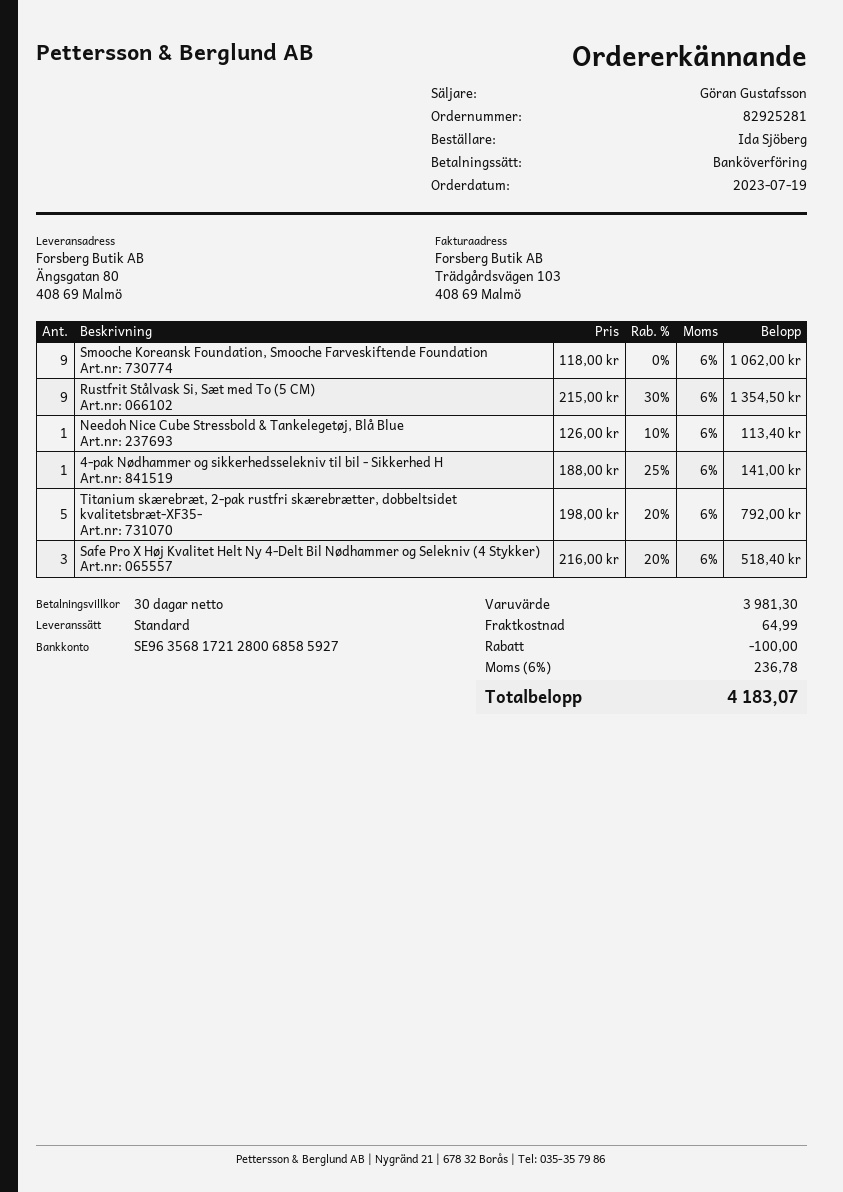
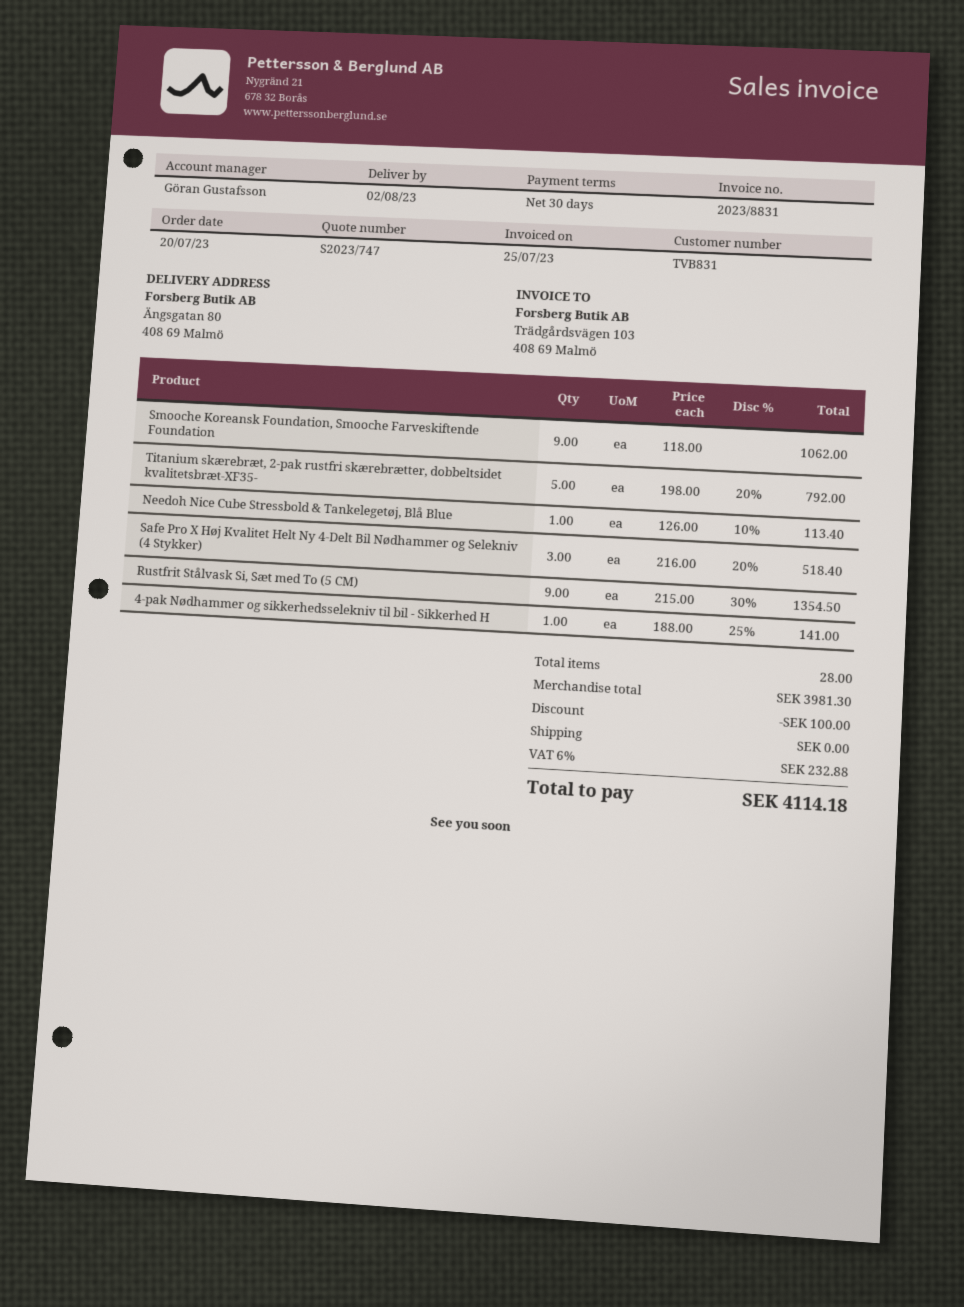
order date: 2023-07-19 -> 2023-07-20
shipping: 64.99 -> 0.00
tax: 6% = 236.78 -> 6% = 232.88
total: 4183.07 -> 4114.18

